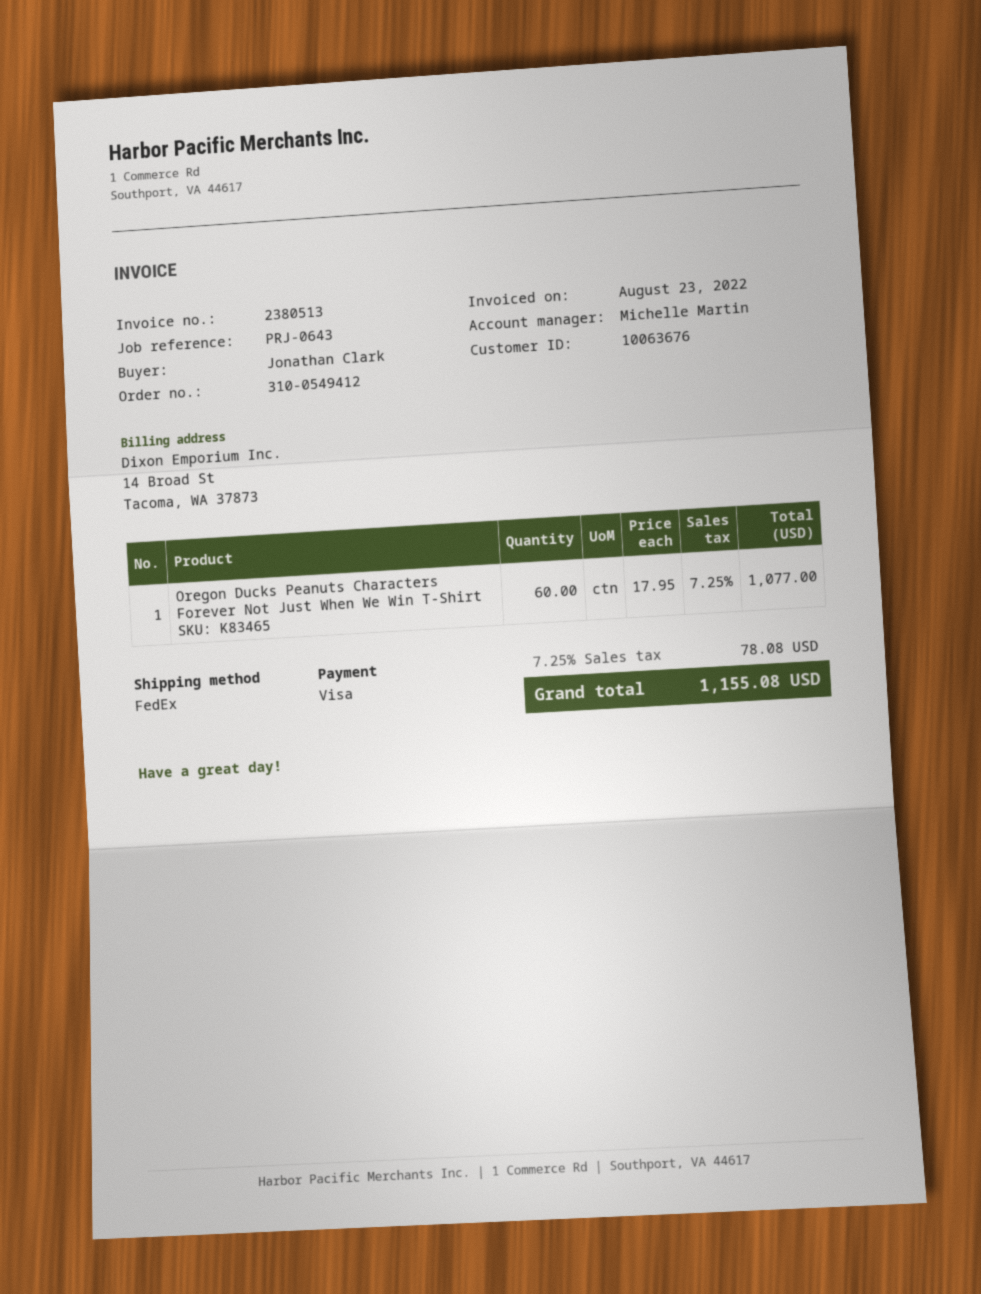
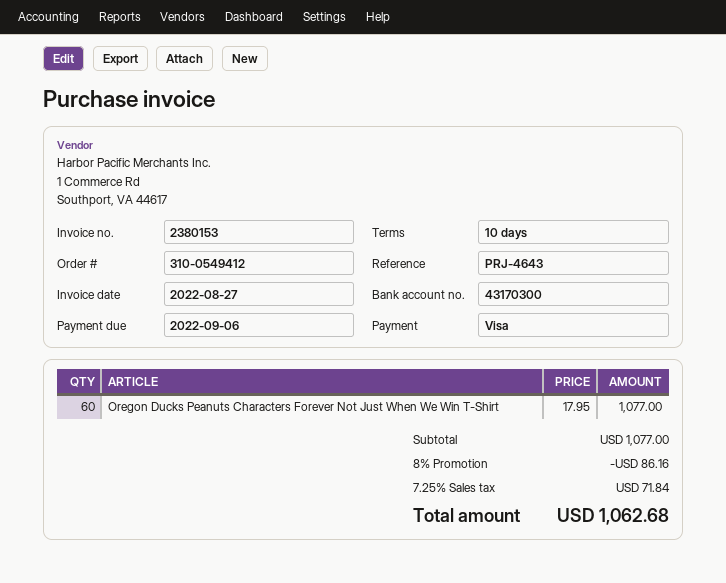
invoice number: 2380513 -> 2380153
invoice date: 2022-08-23 -> 2022-08-27
reference: PRJ-0643 -> PRJ-4643
discount: none -> 8% = 86.16
tax: 7.25% = 78.08 -> 7.25% = 71.84
total: 1155.08 -> 1062.68

